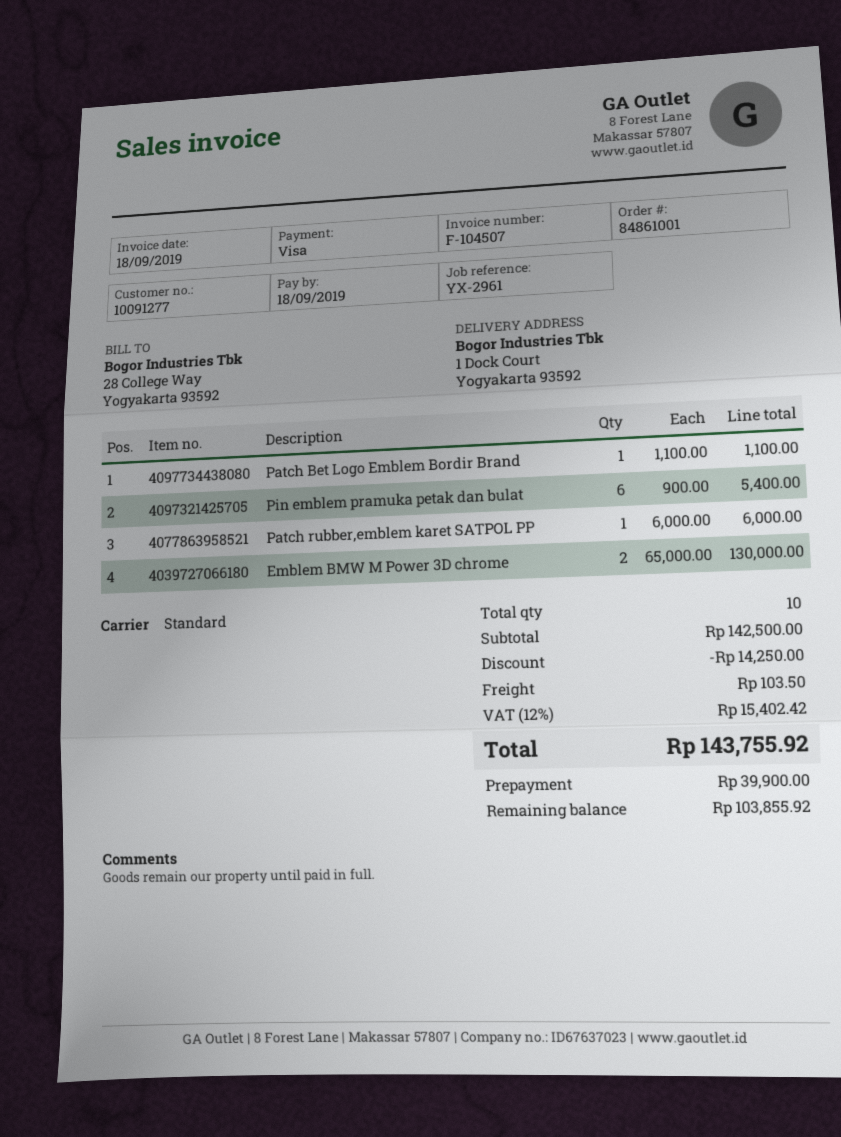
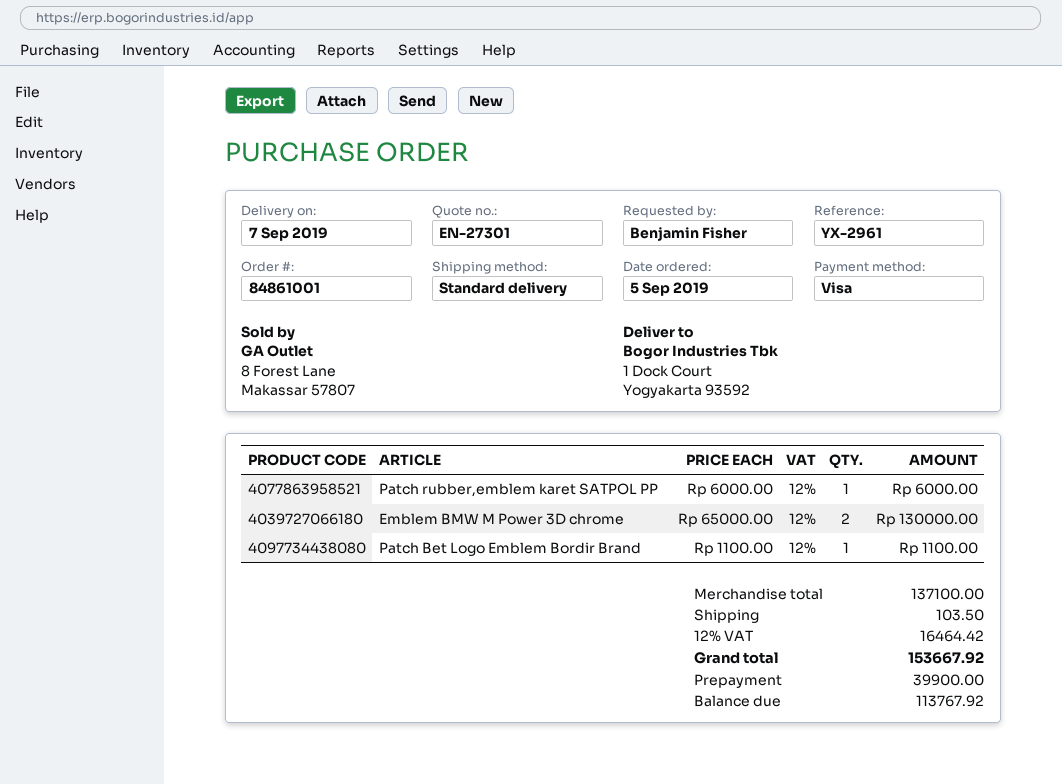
Pin emblem pramuka petak dan bulat: 6 x 900.00 = 5400.00 -> none
subtotal: 142500.00 -> 137100.00
discount: 14250.00 -> none
tax: 12% = 15402.42 -> 12% = 16464.42
total: 143755.92 -> 153667.92
balance: 103855.92 -> 113767.92

